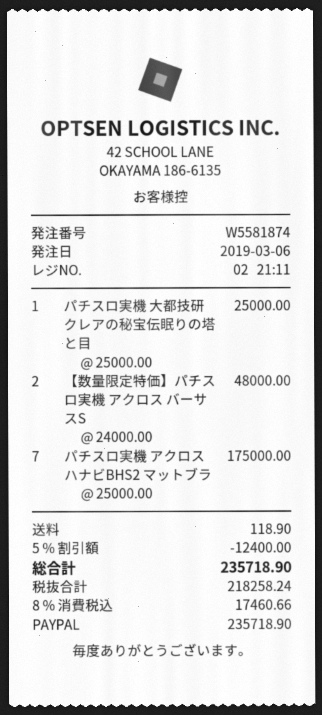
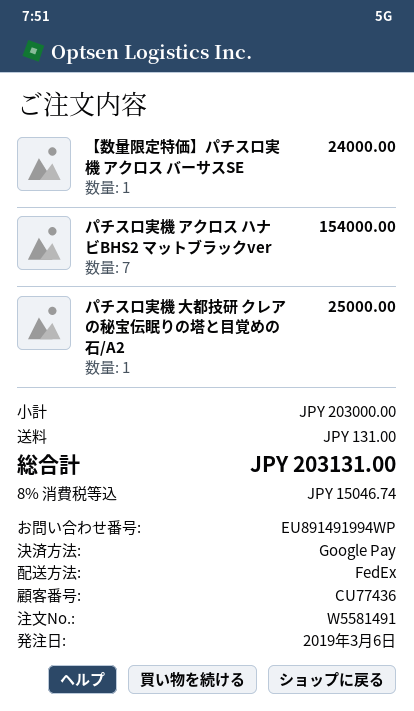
order number: W5581874 -> W5581491
payment method: PayPal -> Google Pay
【数量限定特価】パチスロ実機 アクロス バーサスS: 2 for 48000.00 -> 1 for 24000.00
パチスロ実機 アクロス ハナビBHS2 マットブラ: 7 for 175000.00 -> 7 for 154000.00
discount: 5% = 12400.00 -> none
shipping: 118.90 -> 131.00
tax: 8% = 17460.66 -> 8% = 15046.74
total: 235718.90 -> 203131.00

